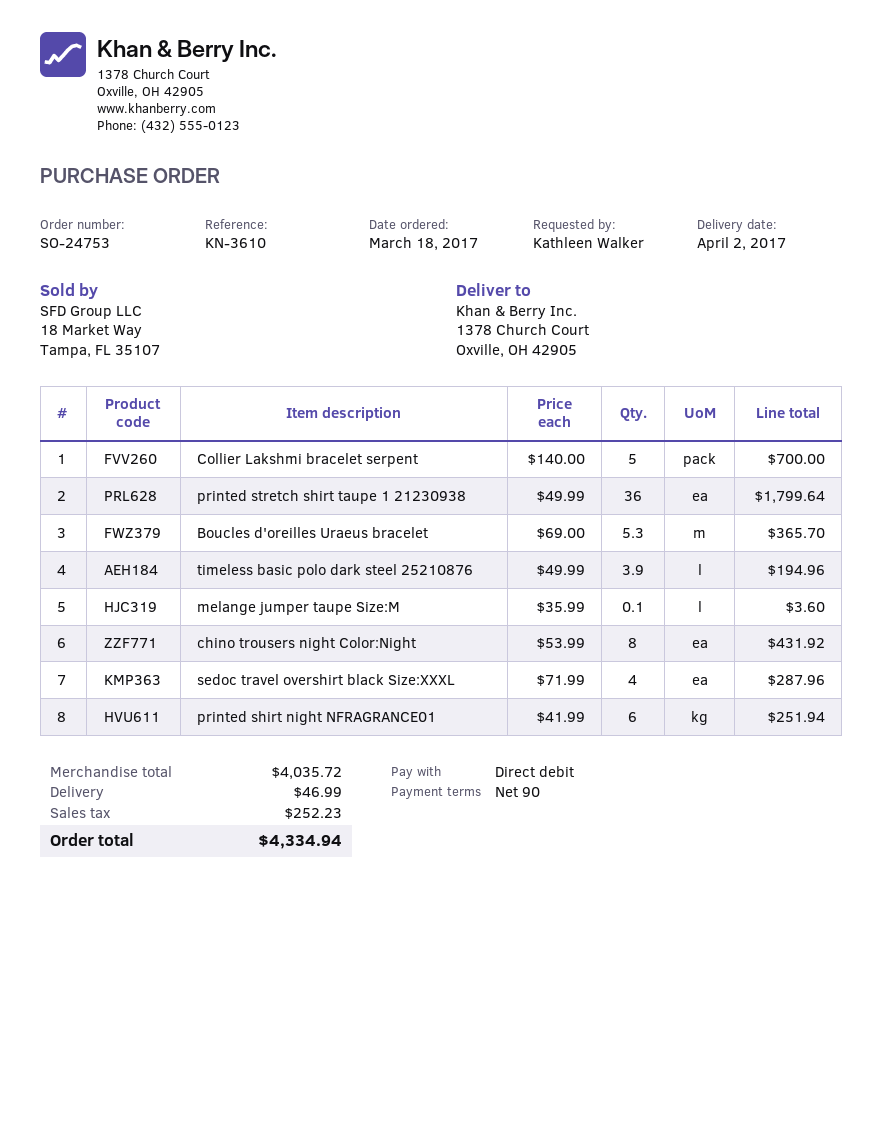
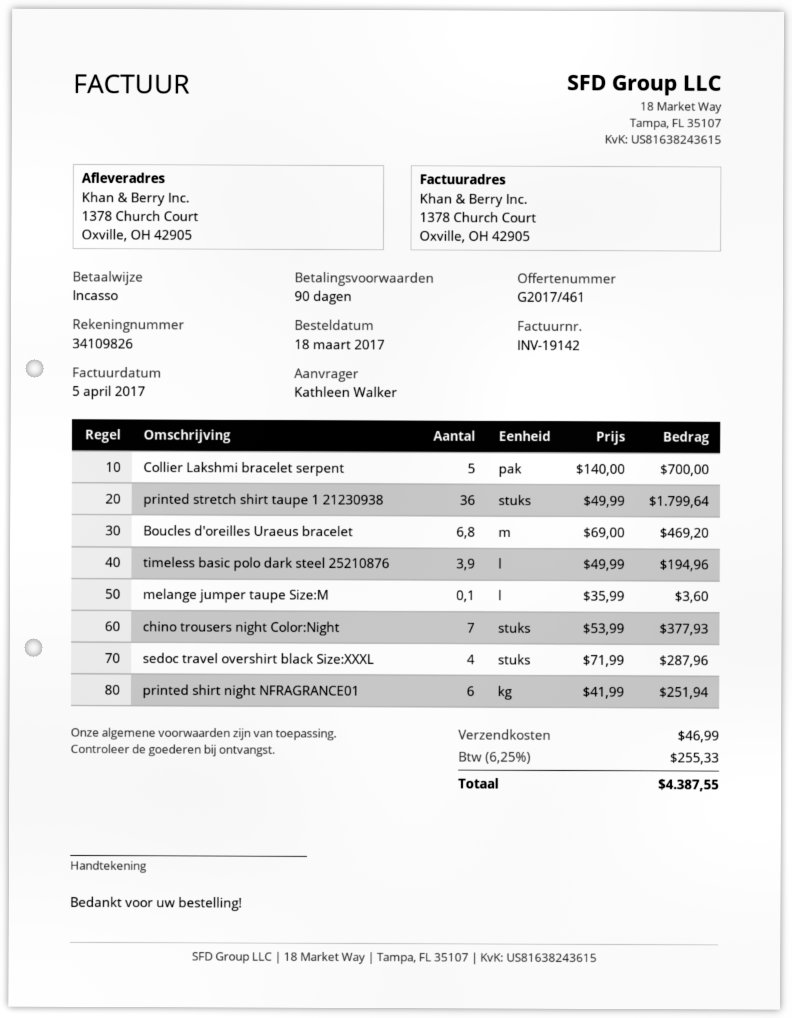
Boucles d'oreilles Uraeus bracelet: 5.3 x 69.00 = 365.70 -> 6.8 x 69.00 = 469.20
chino trousers night Color:Night: 8 x 53.99 = 431.92 -> 7 x 53.99 = 377.93
tax: 252.23 -> 255.33
total: 4334.94 -> 4387.55

